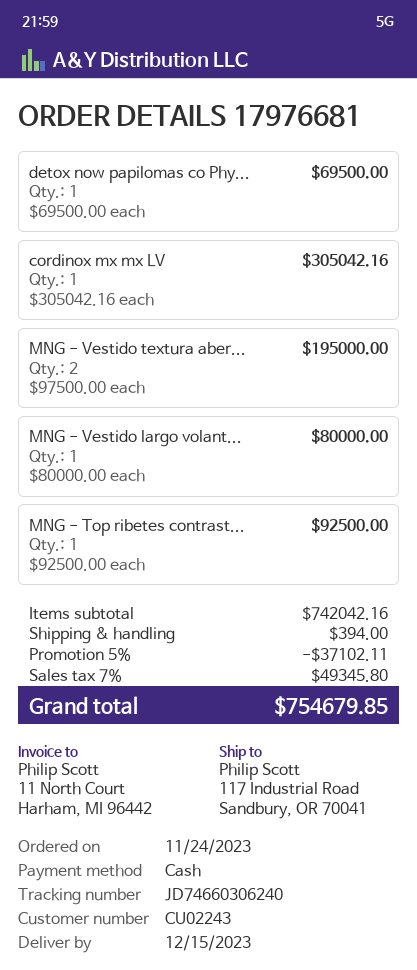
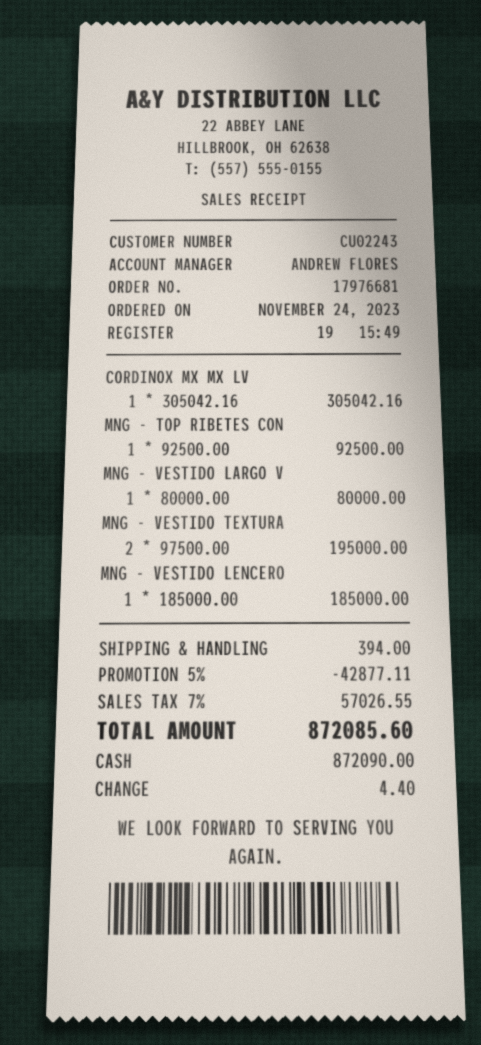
detox now papilomas co Phy...: 1 x 69500.00 = 69500.00 -> none
MNG - VESTIDO LENCERO: none -> 1 x 185000.00 = 185000.00
discount: 5% = 37102.11 -> 5% = 42877.11
tax: 7% = 49345.80 -> 7% = 57026.55
total: 754679.85 -> 872085.60

